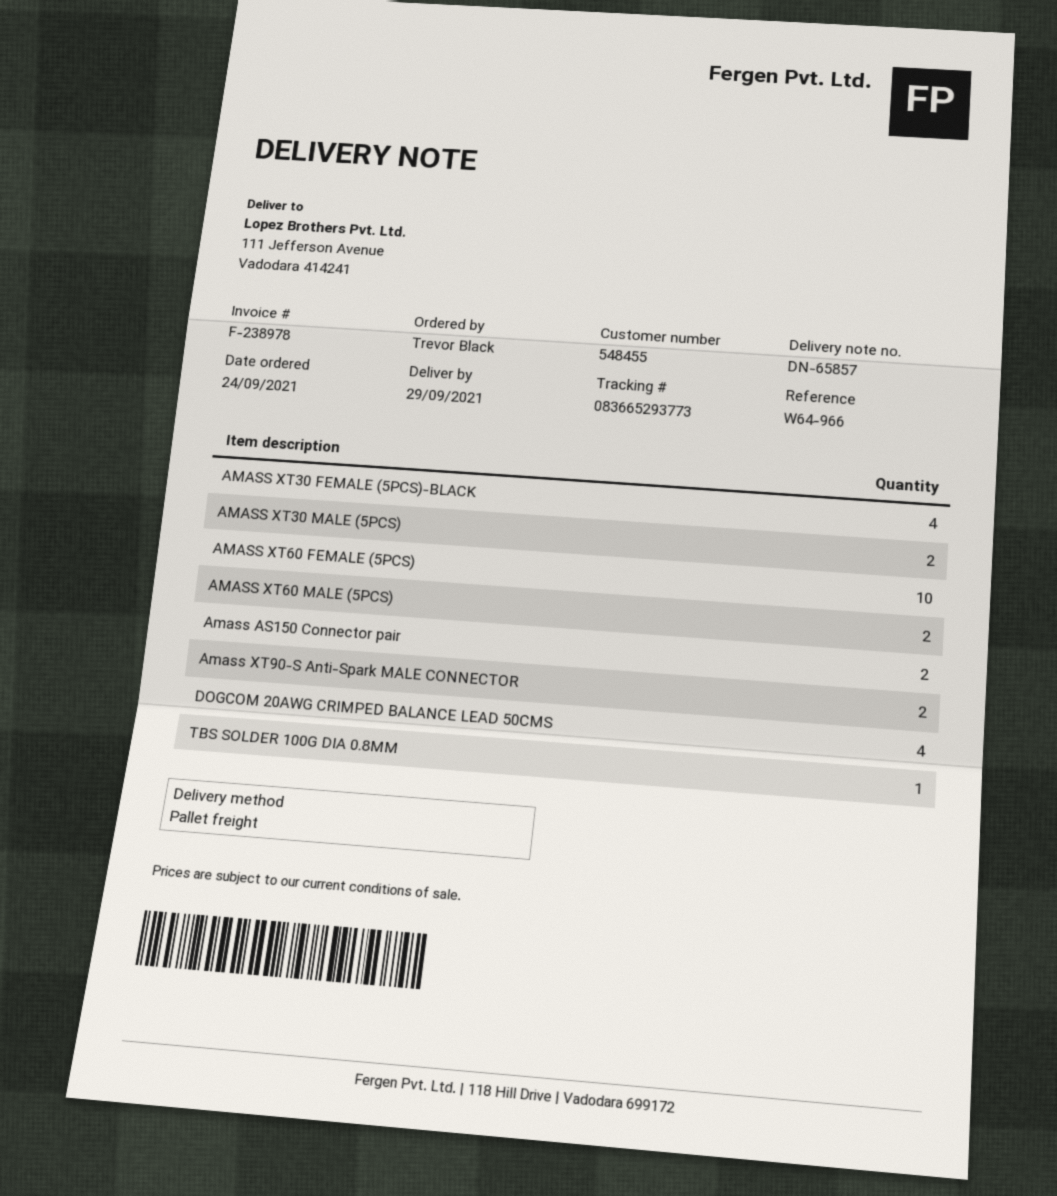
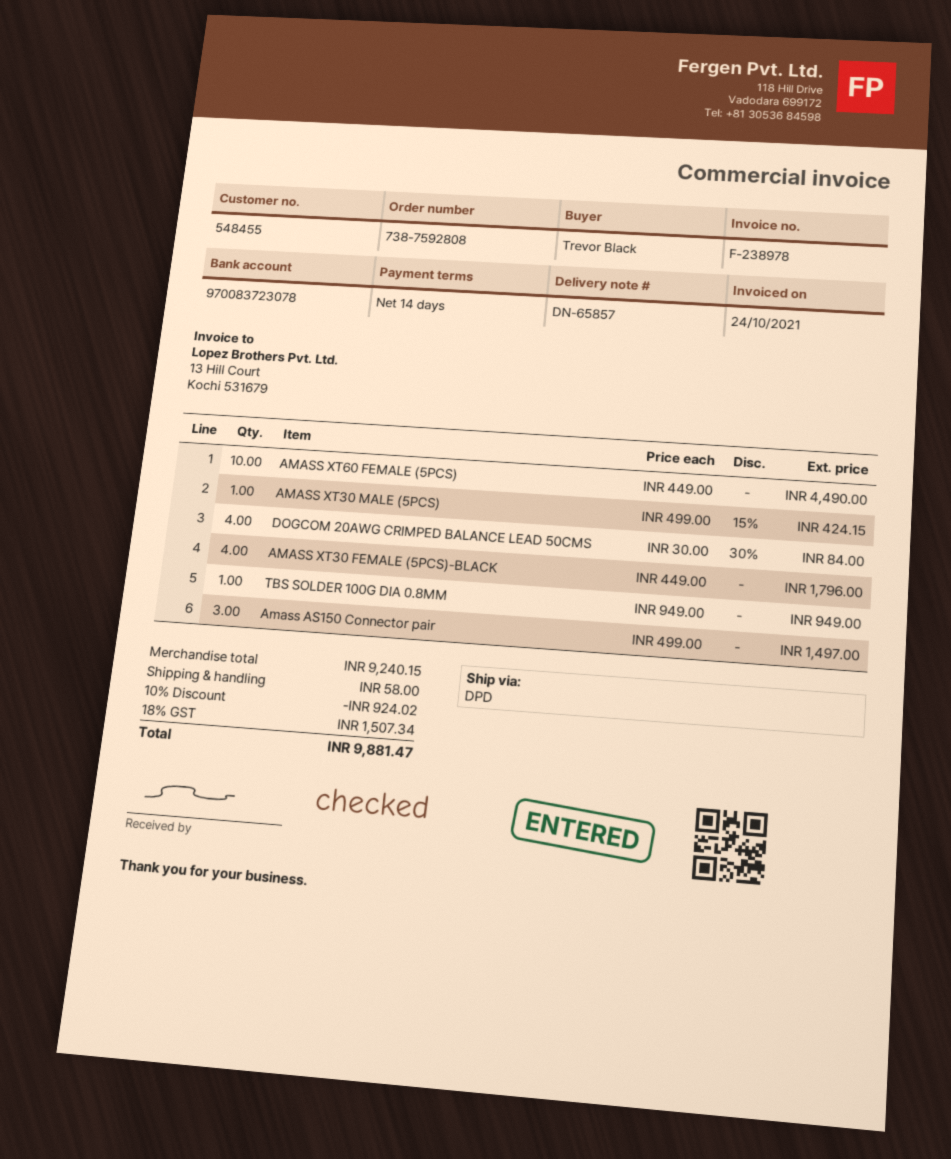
shipping method: pallet freight -> DPD
AMASS XT30 MALE (5PCS): 2 -> 1
AMASS XT60 MALE (5PCS): 2 -> none
Amass AS150 Connector pair: 2 -> 3
Amass XT90-S Anti-Spark MALE CONNECTOR: 2 -> none

